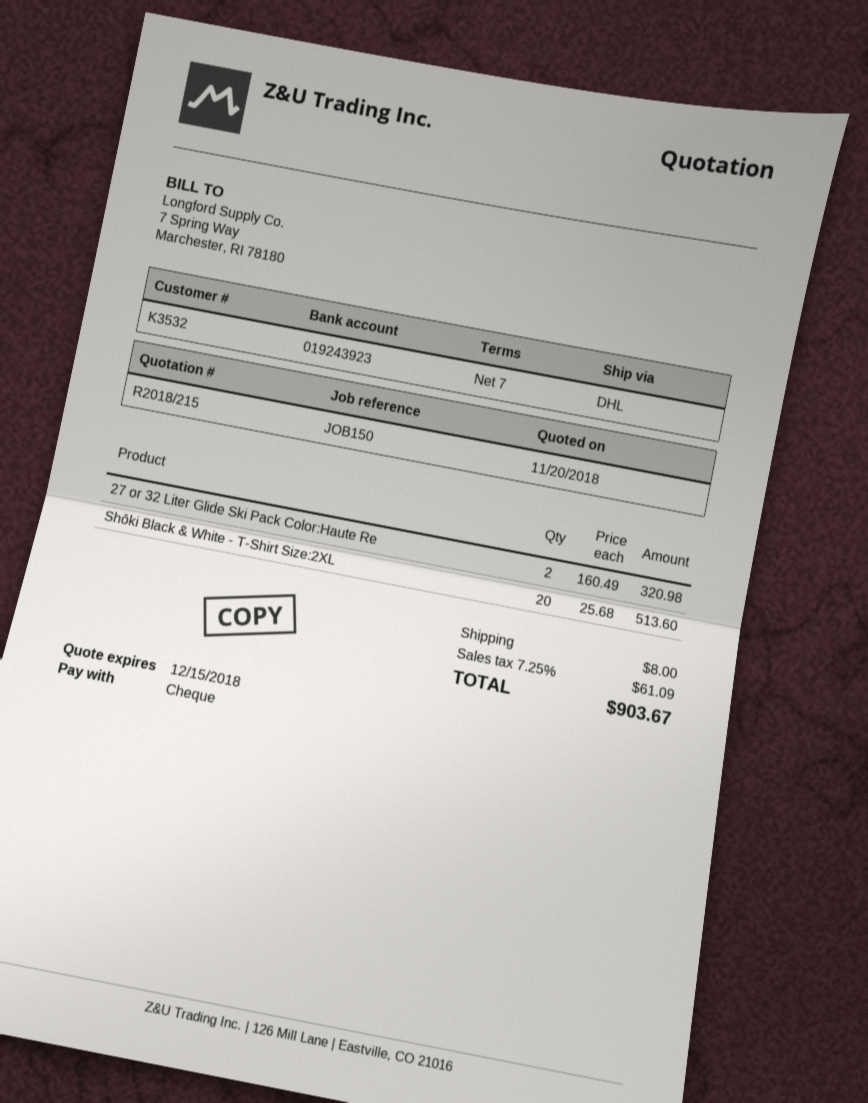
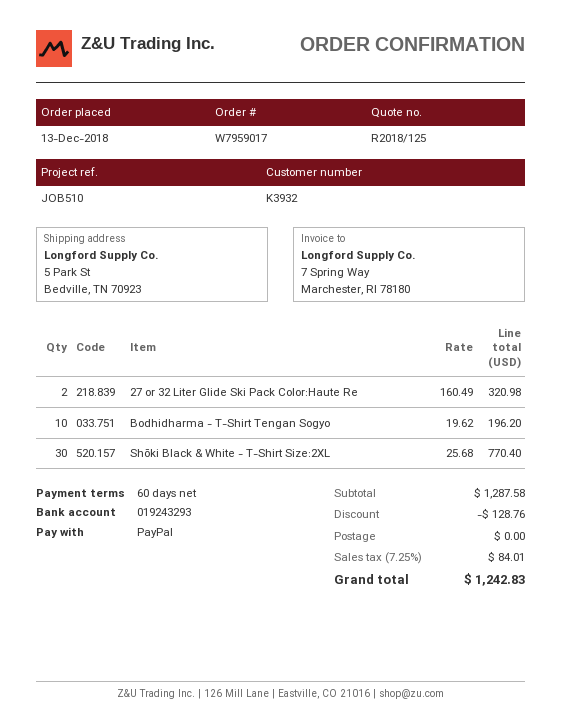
quote number: R2018/215 -> R2018/125
payment terms: 7 days -> 60 days
customer number: K3532 -> K3932
reference: JOB150 -> JOB510
payment method: cheque -> PayPal
bank account: 019243923 -> 019243293
Shōki Black & White - T-Shirt Size:2XL: 20 x 25.68 = 513.60 -> 30 x 25.68 = 770.40
Bodhidharma - T-Shirt Tengan Sogyo: none -> 10 x 19.62 = 196.20
discount: none -> 128.76
shipping: 8.00 -> 0.00
tax: 7.25% = 61.09 -> 7.25% = 84.01
total: 903.67 -> 1242.83

